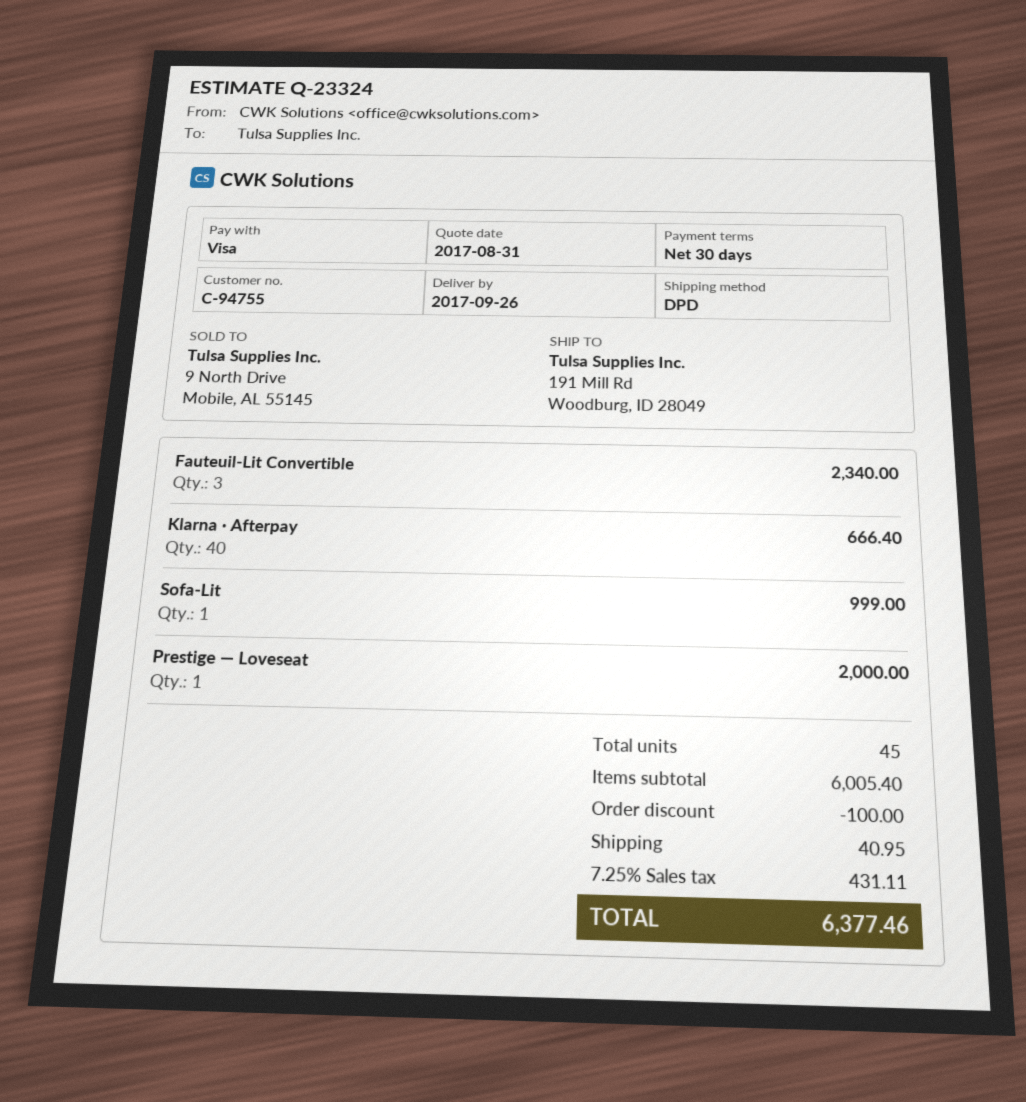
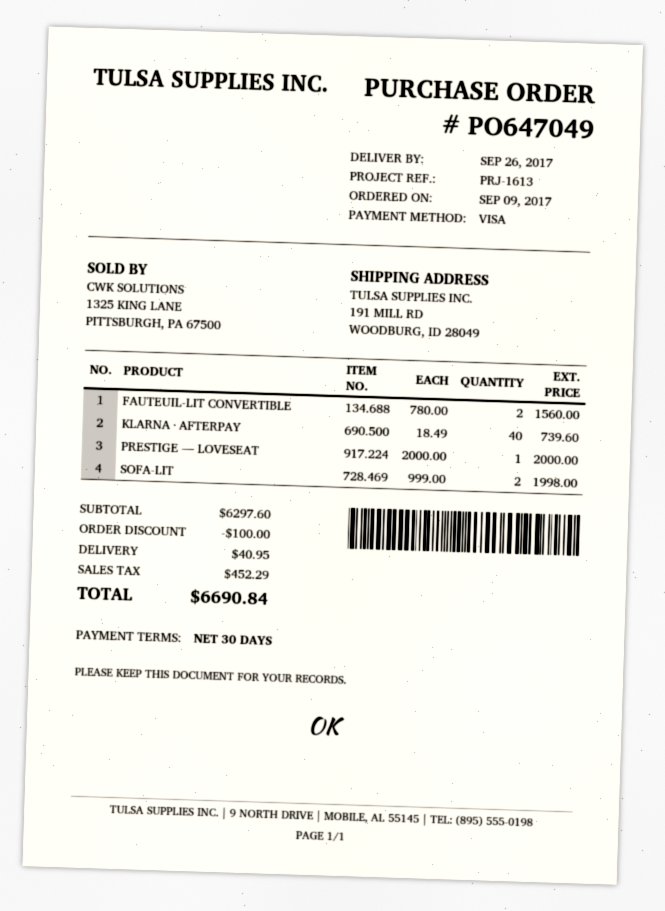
Fauteuil-Lit Convertible: 3 for 2340.00 -> 2 for 1560.00
Klarna · Afterpay: 40 for 666.40 -> 40 for 739.60
Sofa-Lit: 1 for 999.00 -> 2 for 1998.00
subtotal: 6005.40 -> 6297.60
tax: 431.11 -> 452.29
total: 6377.46 -> 6690.84

